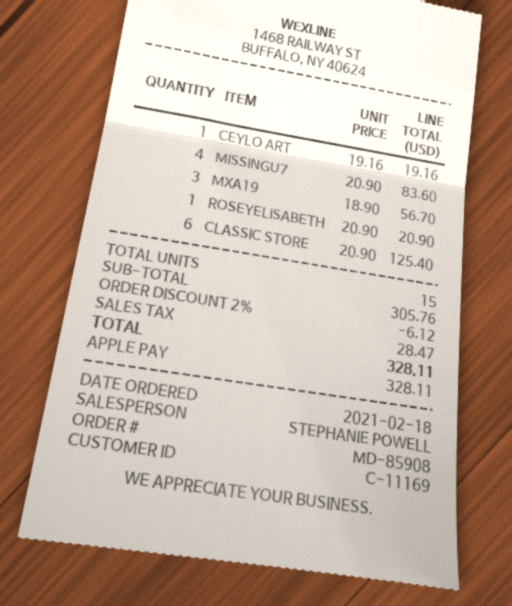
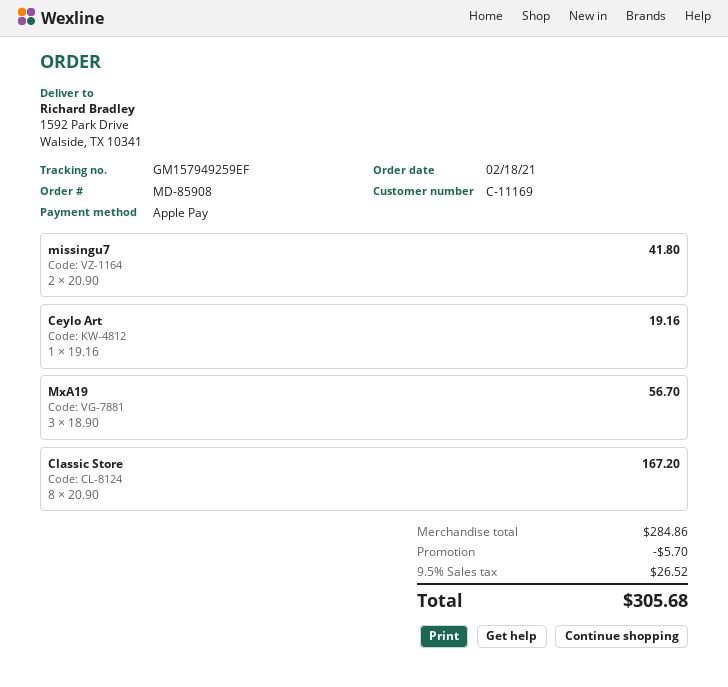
MISSINGU7: 4 x 20.90 = 83.60 -> 2 x 20.90 = 41.80
ROSEYELISABETH: 1 x 20.90 = 20.90 -> none
CLASSIC STORE: 6 x 20.90 = 125.40 -> 8 x 20.90 = 167.20
subtotal: 305.76 -> 284.86
discount: 6.12 -> 5.70
tax: 28.47 -> 26.52
total: 328.11 -> 305.68

